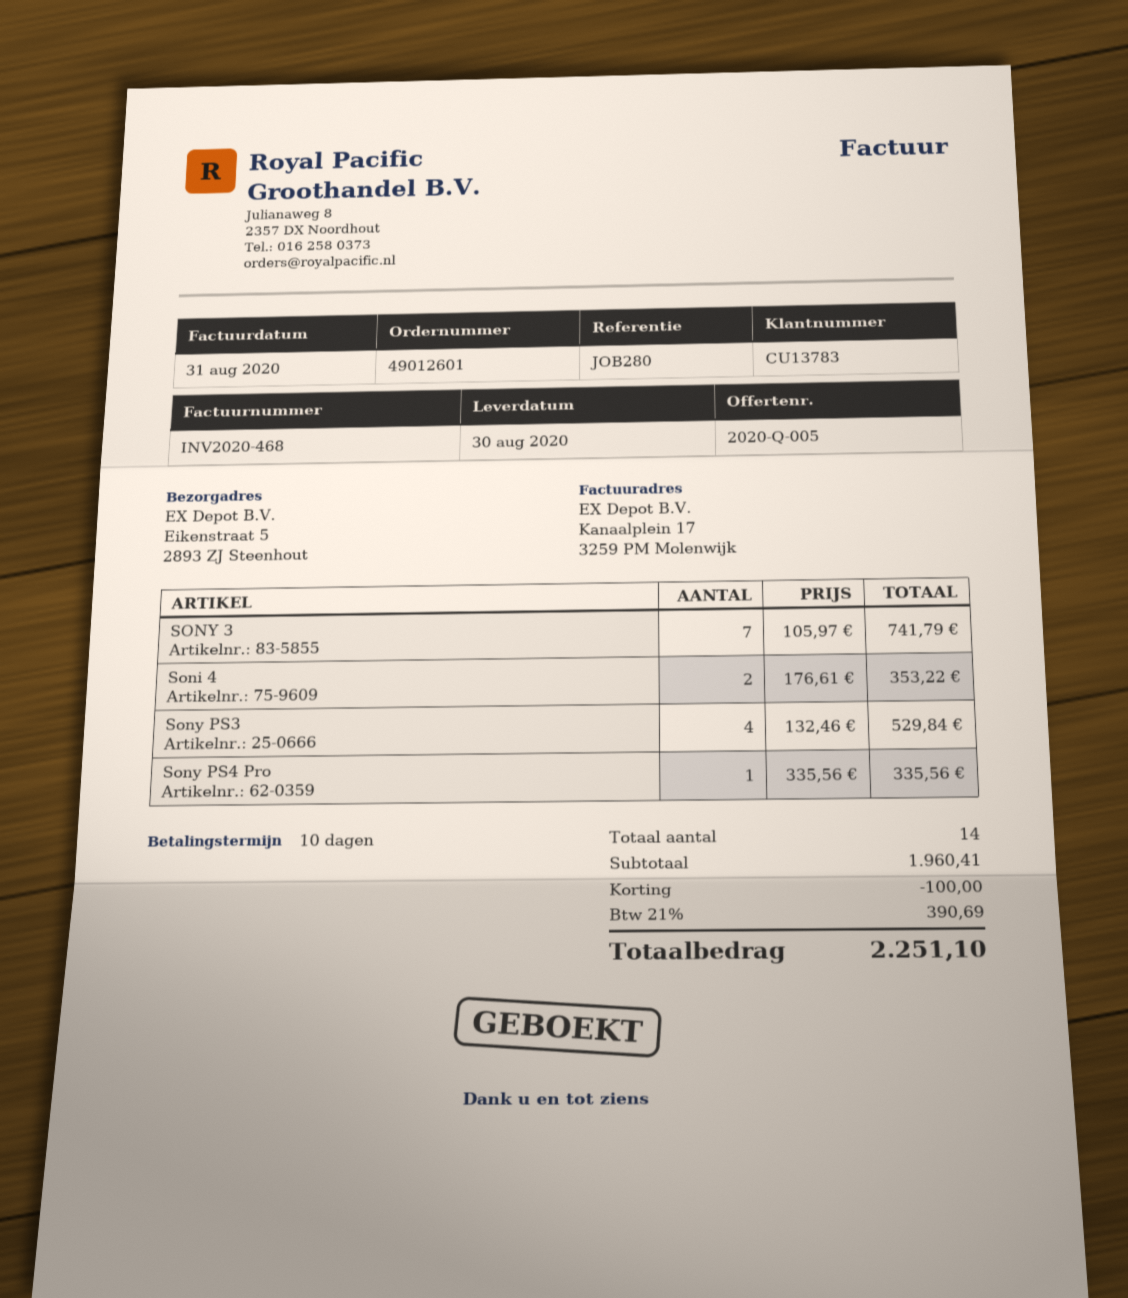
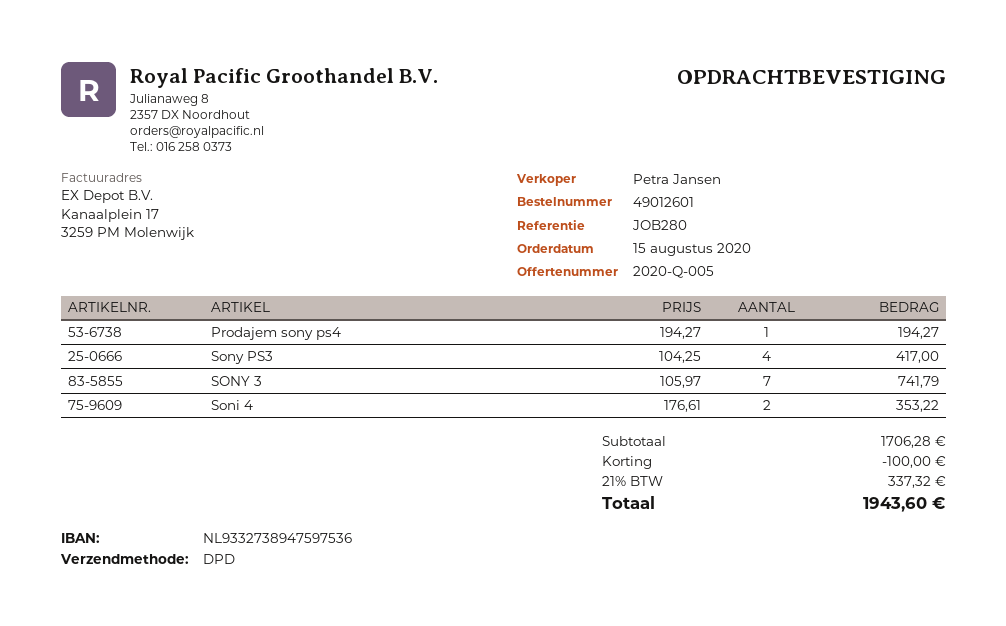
Sony PS3: 4 x 132.46 = 529.84 -> 4 x 104.25 = 417.00
Sony PS4 Pro: 1 x 335.56 = 335.56 -> none
Prodajem sony ps4: none -> 1 x 194.27 = 194.27
subtotal: 1960.41 -> 1706.28
tax: 21% = 390.69 -> 21% = 337.32
total: 2251.10 -> 1943.60

